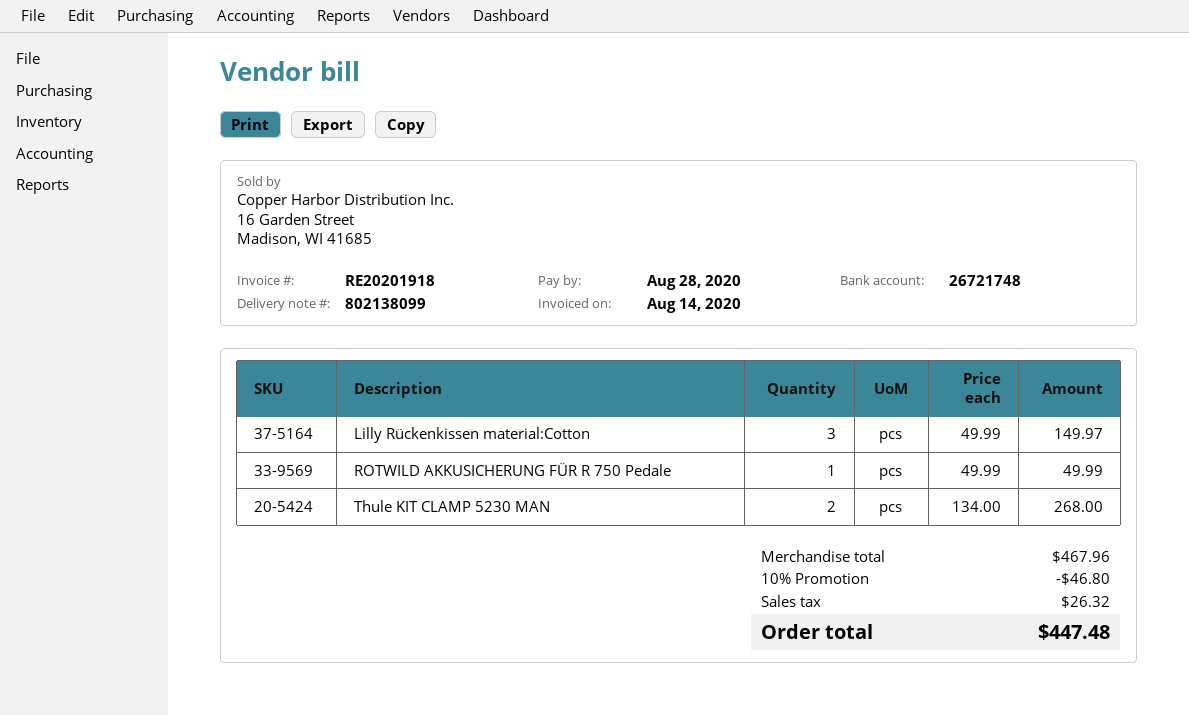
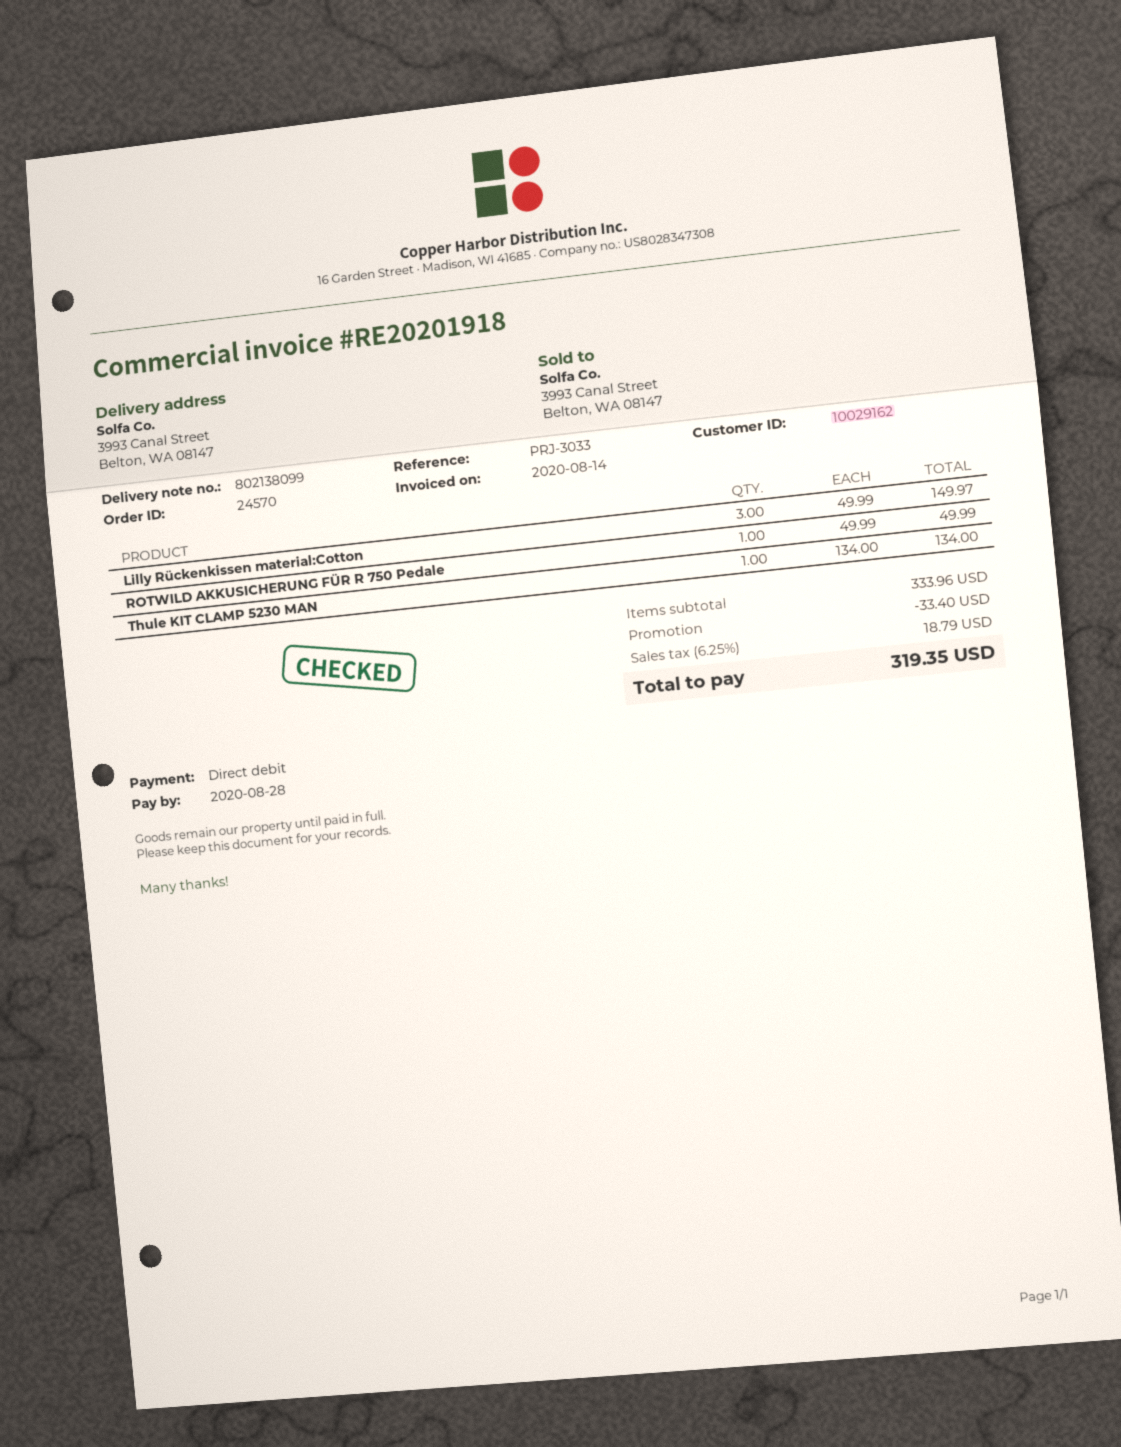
Thule KIT CLAMP 5230 MAN: 2 x 134.00 = 268.00 -> 1 x 134.00 = 134.00
subtotal: 467.96 -> 333.96
discount: 46.80 -> 33.40
tax: 26.32 -> 18.79
total: 447.48 -> 319.35

